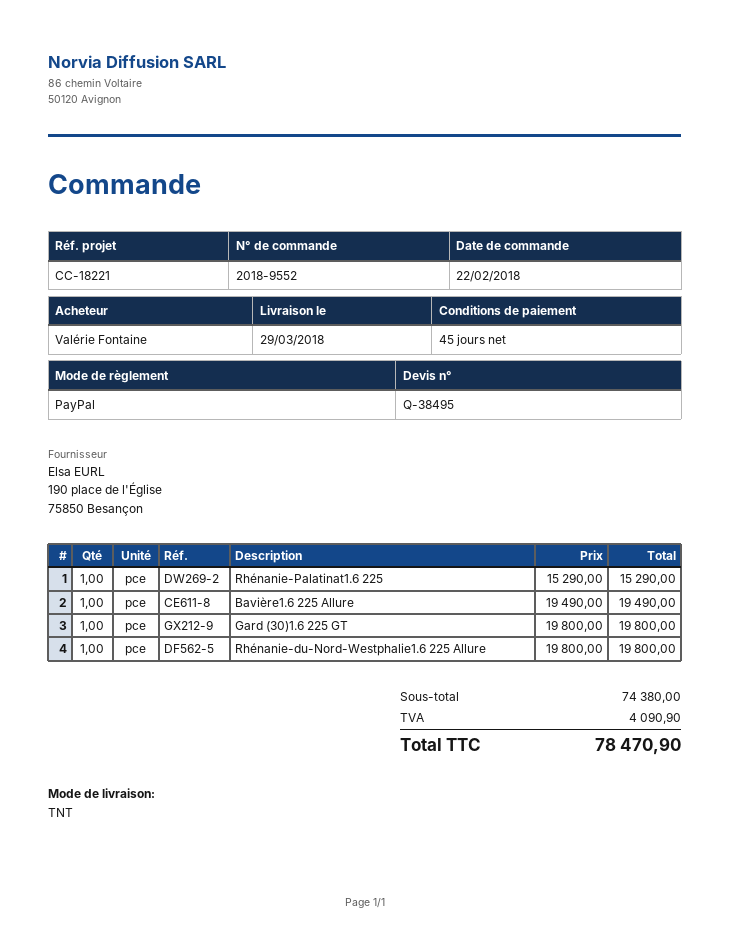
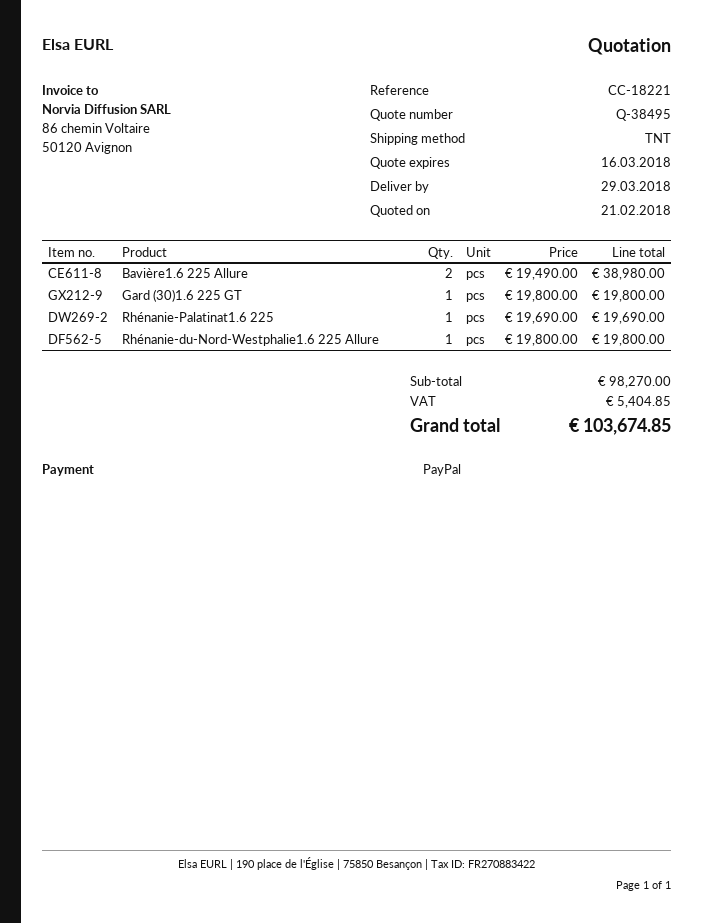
Rhénanie-Palatinat1.6 225: 1 x 15290.00 = 15290.00 -> 1 x 19690.00 = 19690.00
Bavière1.6 225 Allure: 1 x 19490.00 = 19490.00 -> 2 x 19490.00 = 38980.00
subtotal: 74380.00 -> 98270.00
tax: 4090.90 -> 5404.85
total: 78470.90 -> 103674.85

